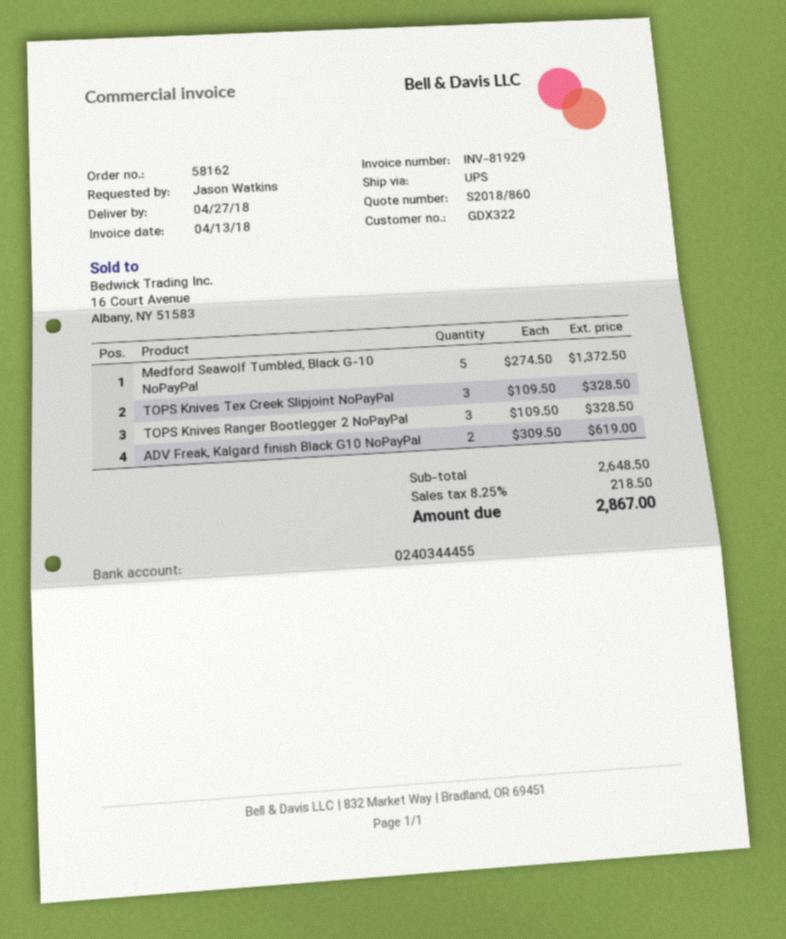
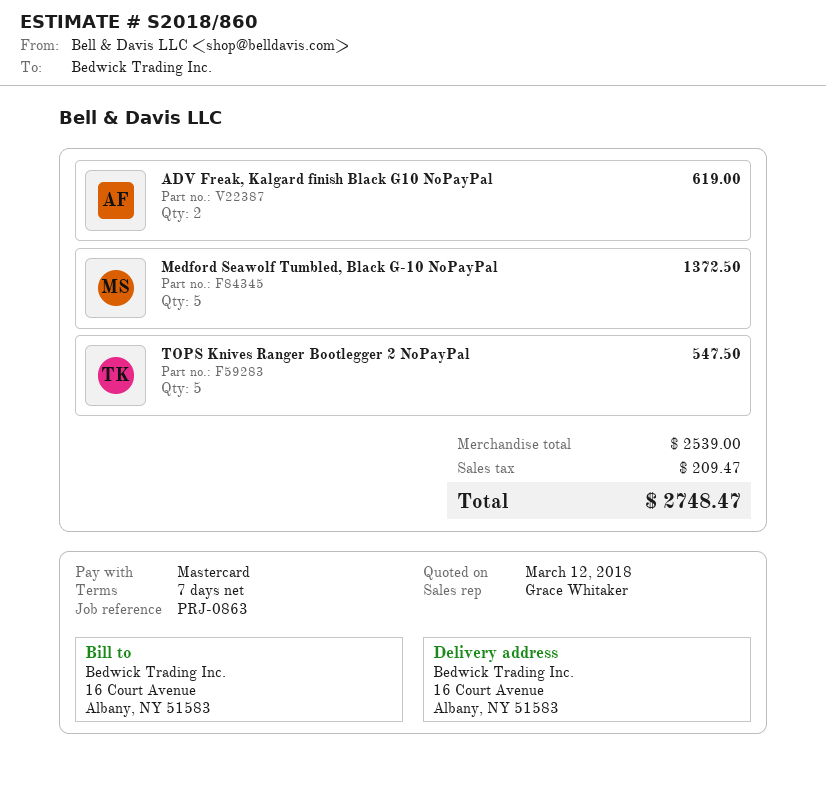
TOPS Knives Tex Creek Slipjoint NoPayPal: 3 for 328.50 -> none
TOPS Knives Ranger Bootlegger 2 NoPayPal: 3 for 328.50 -> 5 for 547.50
subtotal: 2648.50 -> 2539.00
tax: 218.50 -> 209.47
total: 2867.00 -> 2748.47

